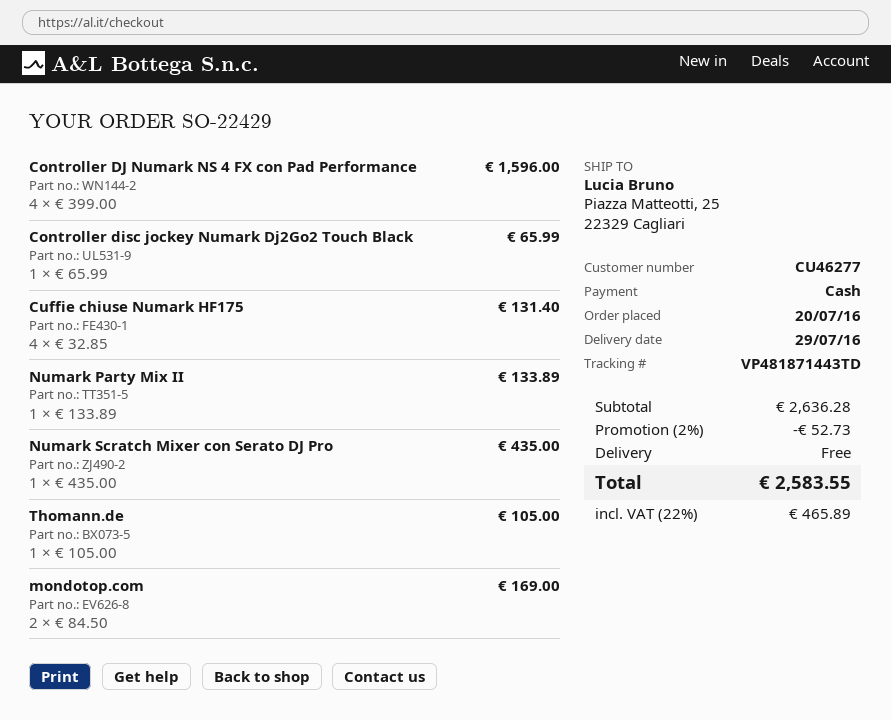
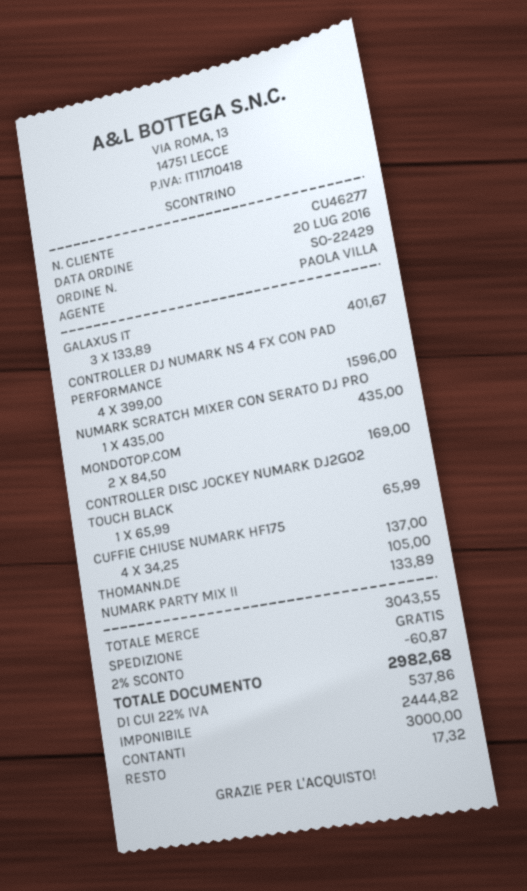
Cuffie chiuse Numark HF175: 4 x 32.85 = 131.40 -> 4 x 34.25 = 137.00
GALAXUS IT: none -> 3 x 133.89 = 401.67
subtotal: 2636.28 -> 3043.55
discount: 2% = 52.73 -> 2% = 60.87
tax: 22% = 465.89 -> 22% = 537.86
total: 2583.55 -> 2982.68

